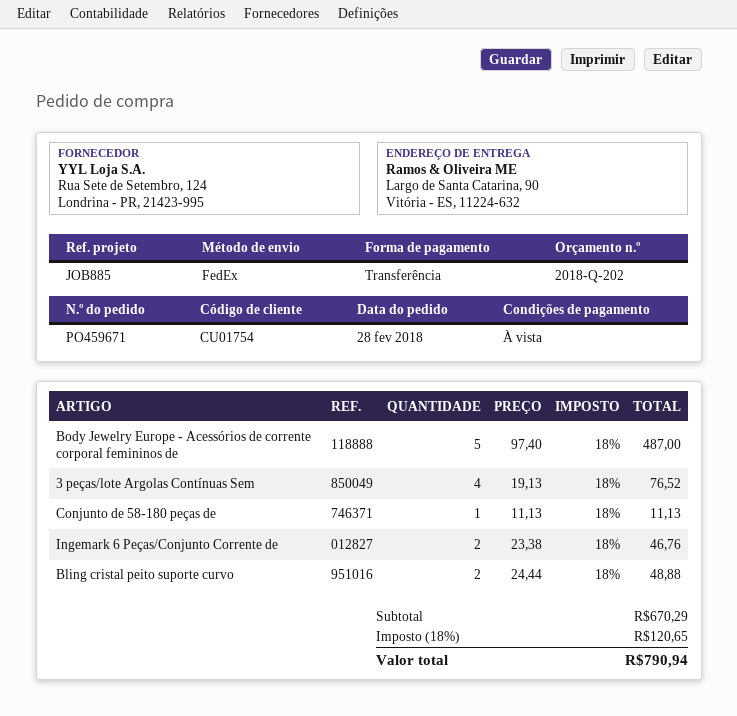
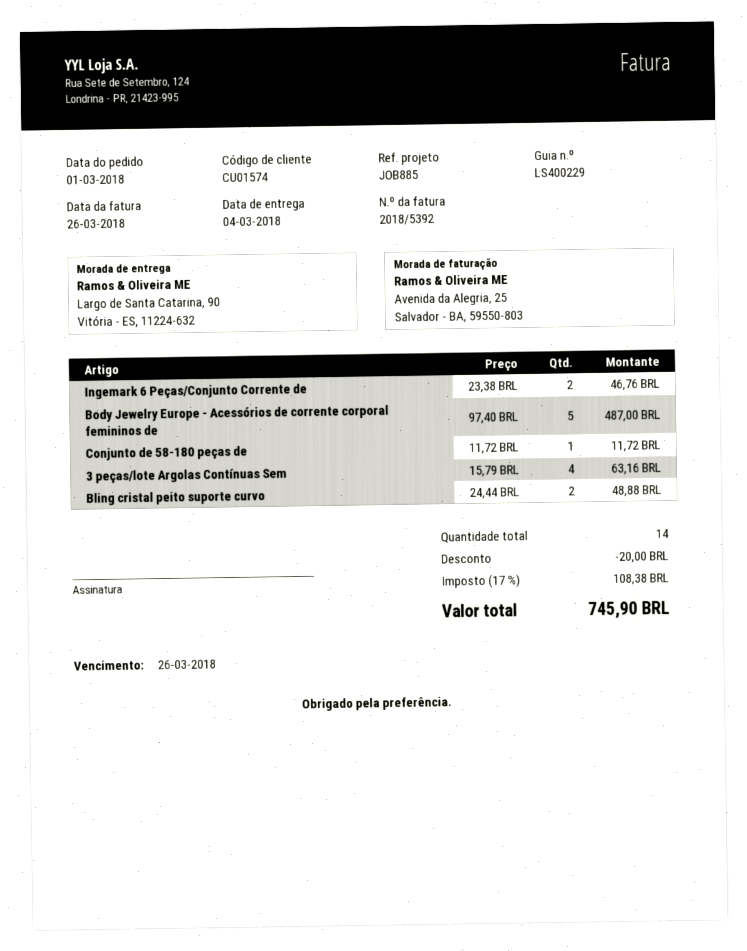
order date: 2018-02-28 -> 2018-03-01
customer number: CU01754 -> CU01574
3 peças/lote Argolas Contínuas Sem: 4 x 19.13 = 76.52 -> 4 x 15.79 = 63.16
Conjunto de 58-180 peças de: 1 x 11.13 = 11.13 -> 1 x 11.72 = 11.72
discount: none -> 20.00
tax: 18% = 120.65 -> 17% = 108.38
total: 790.94 -> 745.90

